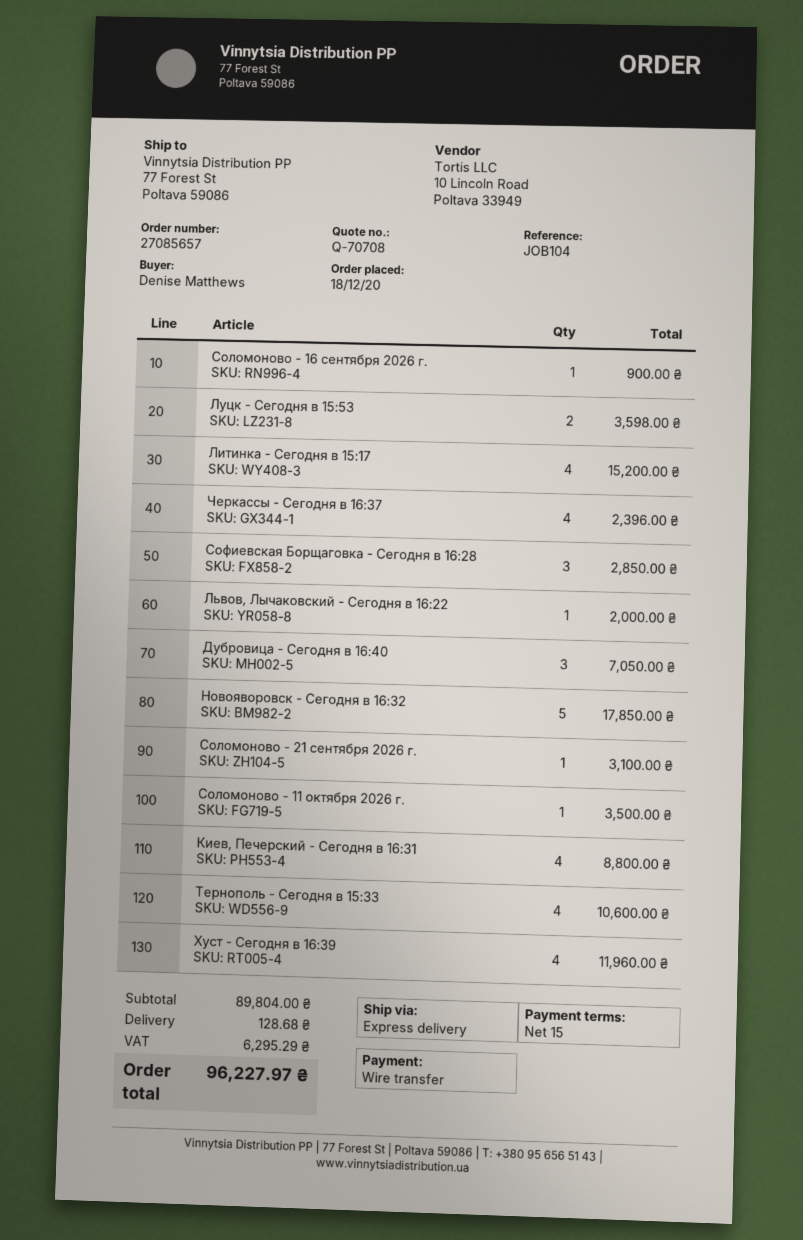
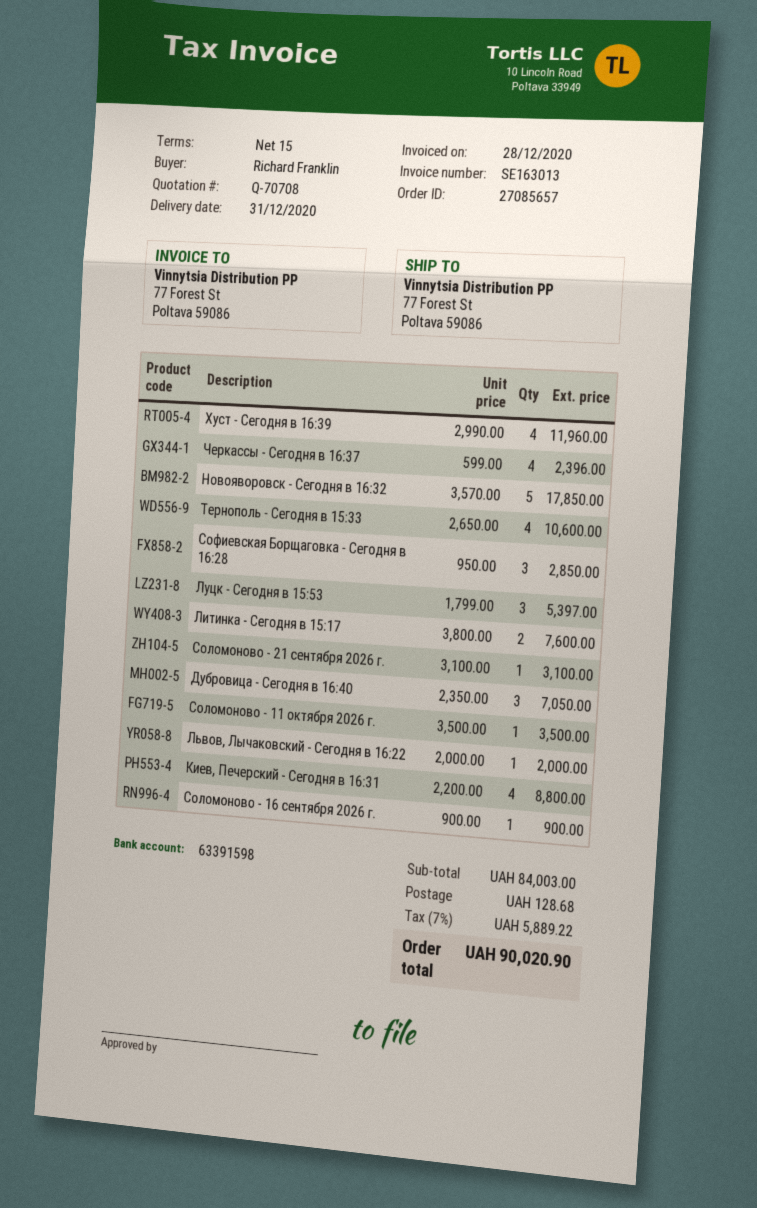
ordered by: Denise Matthews -> Richard Franklin
Луцк - Сегодня в 15:53: 2 for 3598.00 -> 3 for 5397.00
Литинка - Сегодня в 15:17: 4 for 15200.00 -> 2 for 7600.00
subtotal: 89804.00 -> 84003.00
tax: 6295.29 -> 5889.22
total: 96227.97 -> 90020.90

